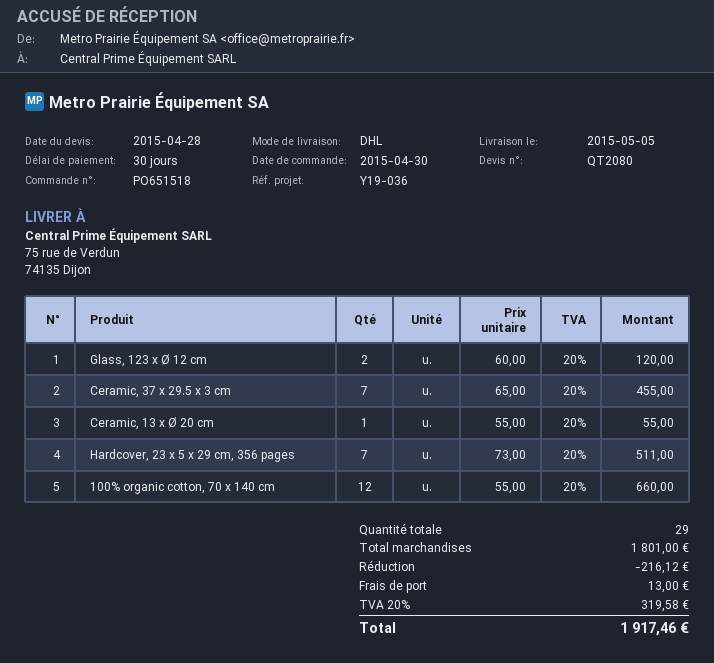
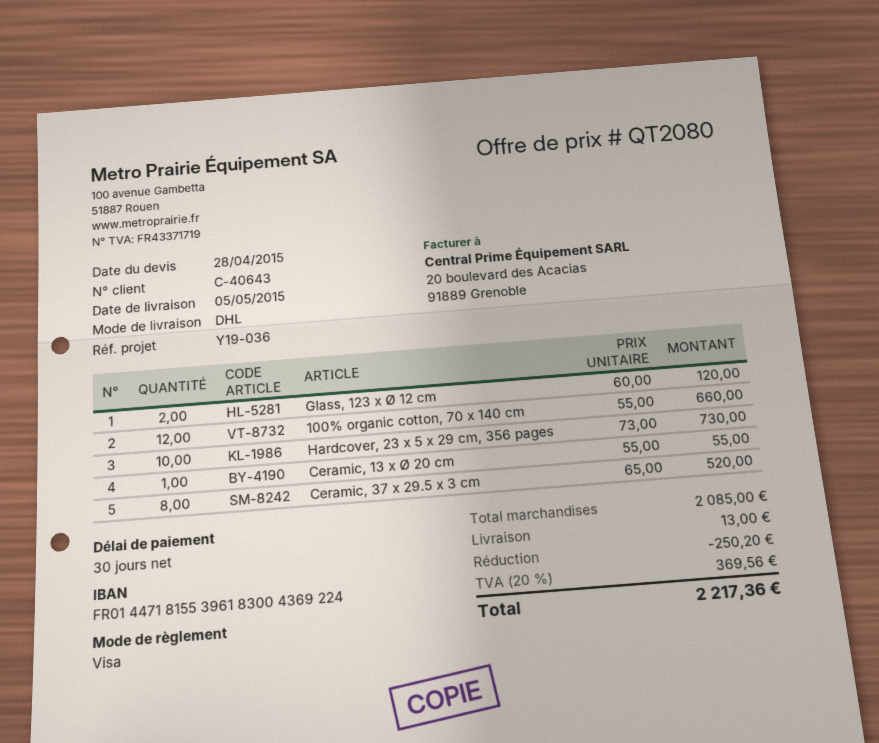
Ceramic, 37 x 29.5 x 3 cm: 7 x 65.00 = 455.00 -> 8 x 65.00 = 520.00
Hardcover, 23 x 5 x 29 cm, 356 pages: 7 x 73.00 = 511.00 -> 10 x 73.00 = 730.00
subtotal: 1801.00 -> 2085.00
discount: 216.12 -> 250.20
tax: 20% = 319.58 -> 20% = 369.56
total: 1917.46 -> 2217.36

